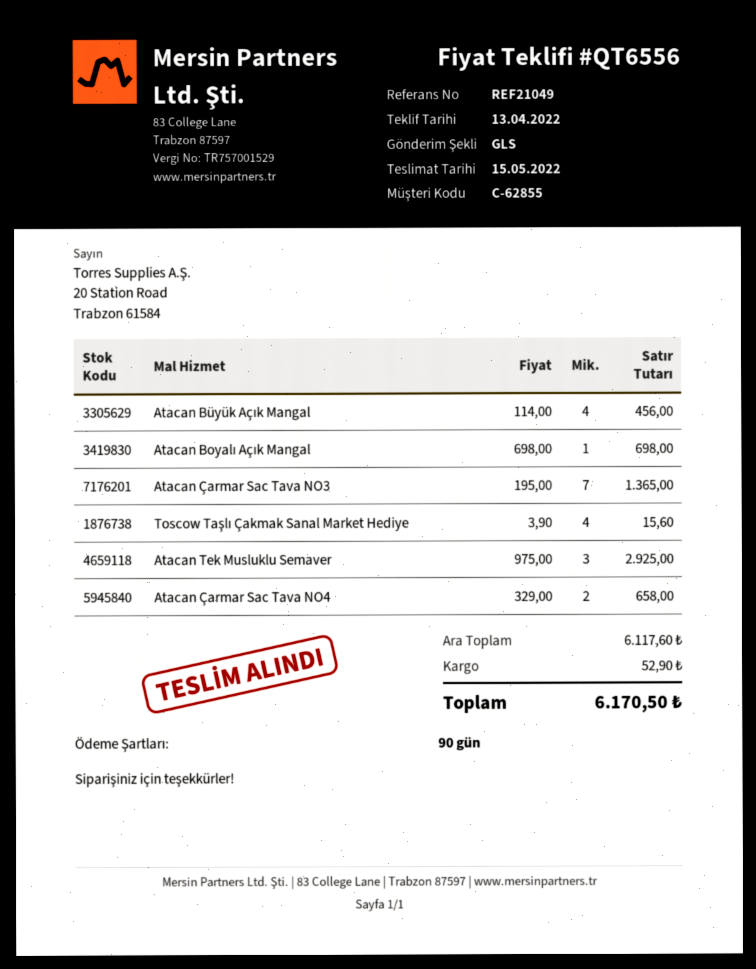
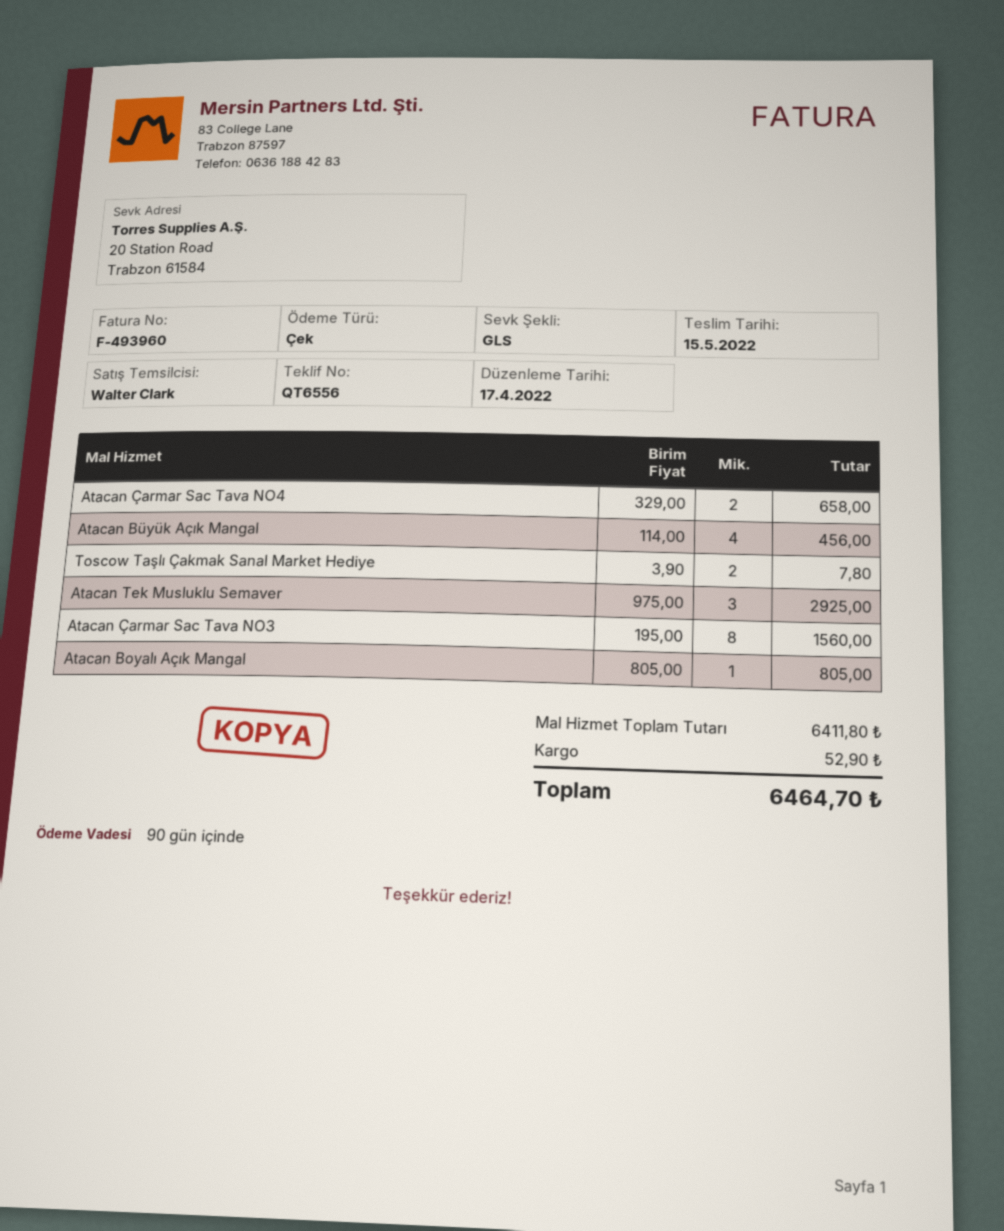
Atacan Boyalı Açık Mangal: 1 x 698.00 = 698.00 -> 1 x 805.00 = 805.00
Atacan Çarmar Sac Tava NO3: 7 x 195.00 = 1365.00 -> 8 x 195.00 = 1560.00
Toscow Taşlı Çakmak Sanal Market Hediye: 4 x 3.90 = 15.60 -> 2 x 3.90 = 7.80
subtotal: 6117.60 -> 6411.80
total: 6170.50 -> 6464.70

